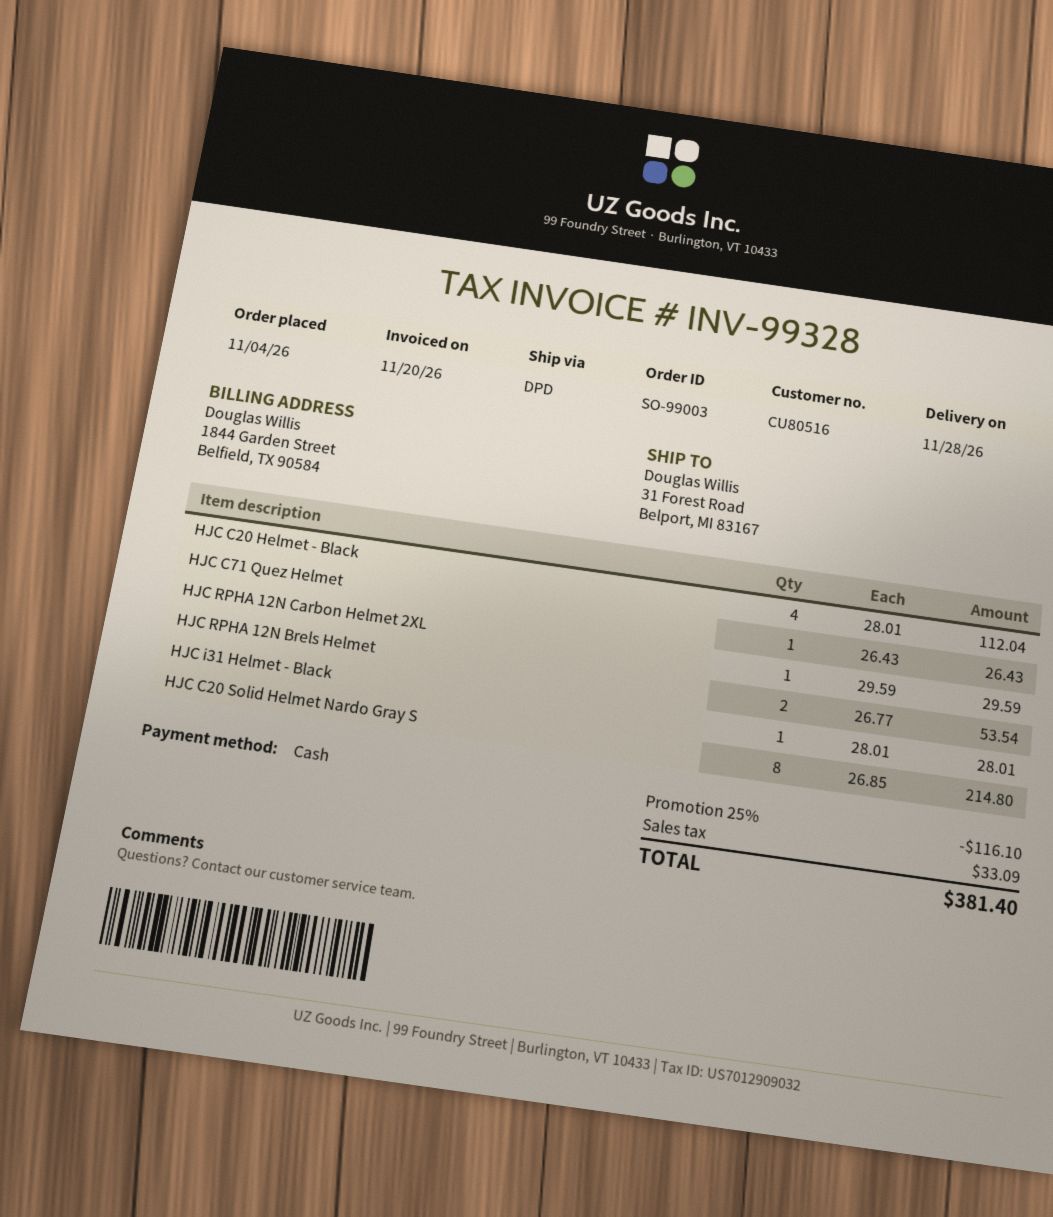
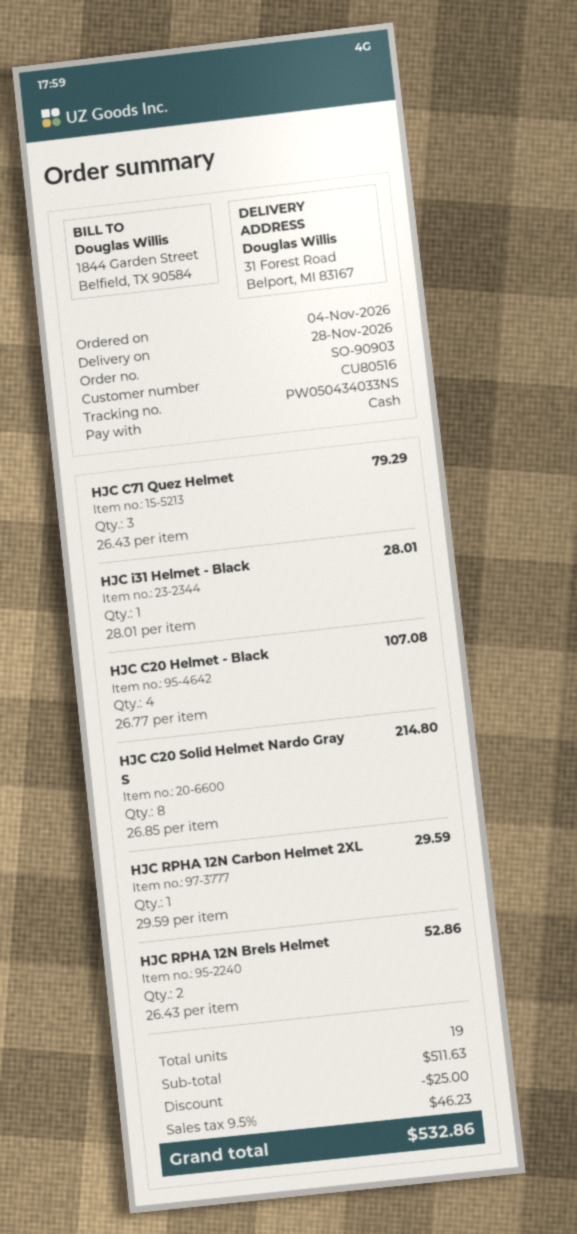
order number: SO-99003 -> SO-90903
HJC C20 Helmet - Black: 4 x 28.01 = 112.04 -> 4 x 26.77 = 107.08
HJC C71 Quez Helmet: 1 x 26.43 = 26.43 -> 3 x 26.43 = 79.29
HJC RPHA 12N Brels Helmet: 2 x 26.77 = 53.54 -> 2 x 26.43 = 52.86
discount: 116.10 -> 25.00
tax: 33.09 -> 46.23
total: 381.40 -> 532.86

